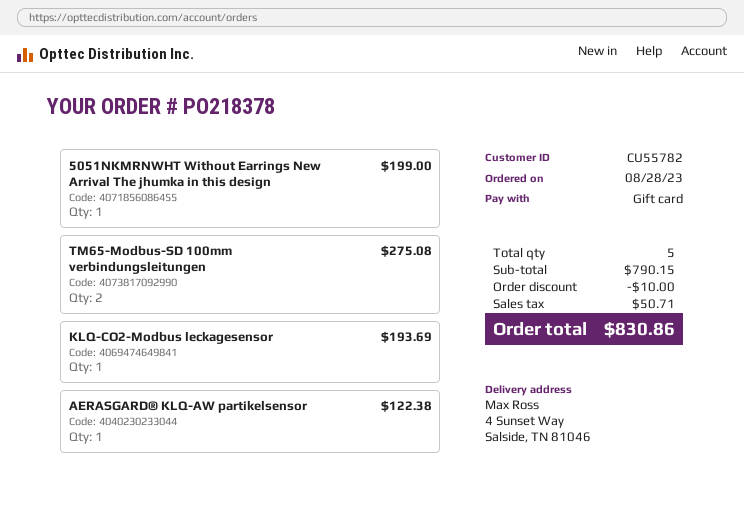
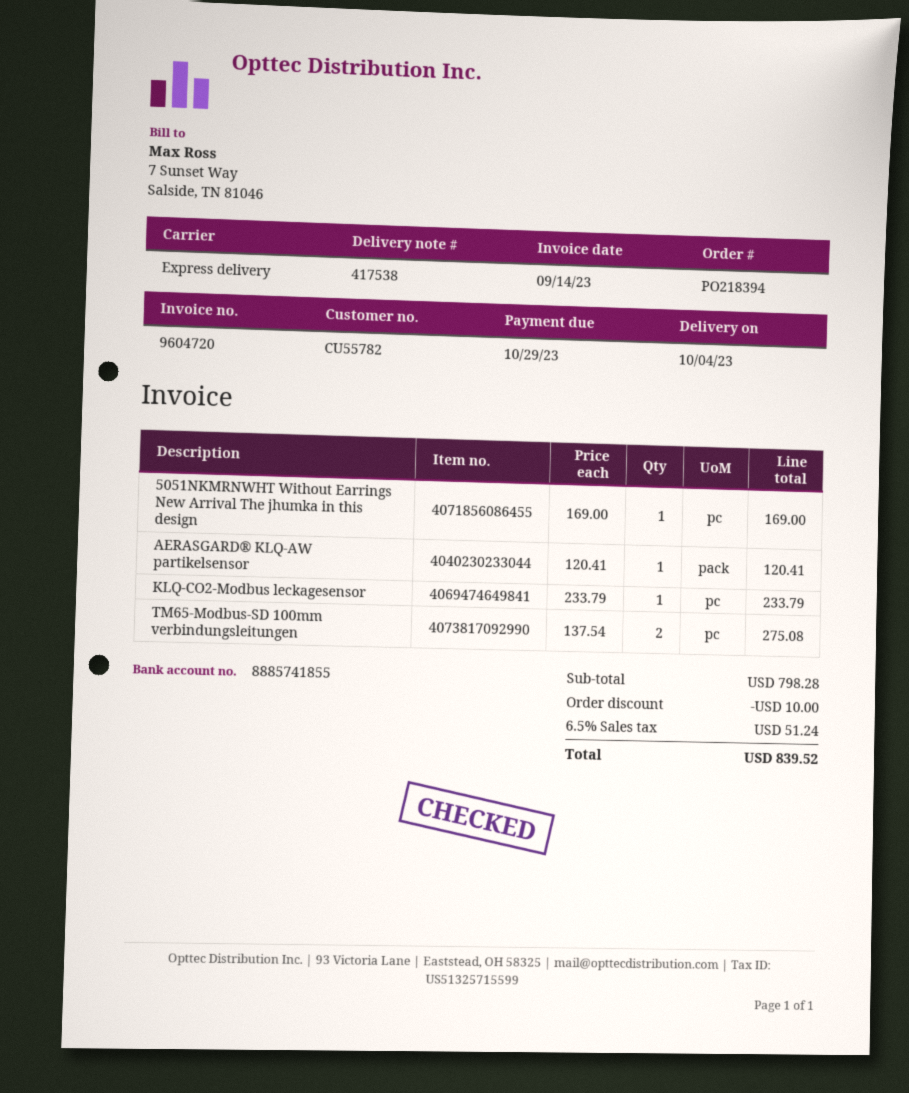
order number: PO218378 -> PO218394
5051NKMRNWHT Without Earrings New Arrival The jhumka in this design: 1 for 199.00 -> 1 for 169.00
KLQ-CO2-Modbus leckagesensor: 1 for 193.69 -> 1 for 233.79
AERASGARD® KLQ-AW partikelsensor: 1 for 122.38 -> 1 for 120.41
subtotal: 790.15 -> 798.28
tax: 50.71 -> 51.24
total: 830.86 -> 839.52

